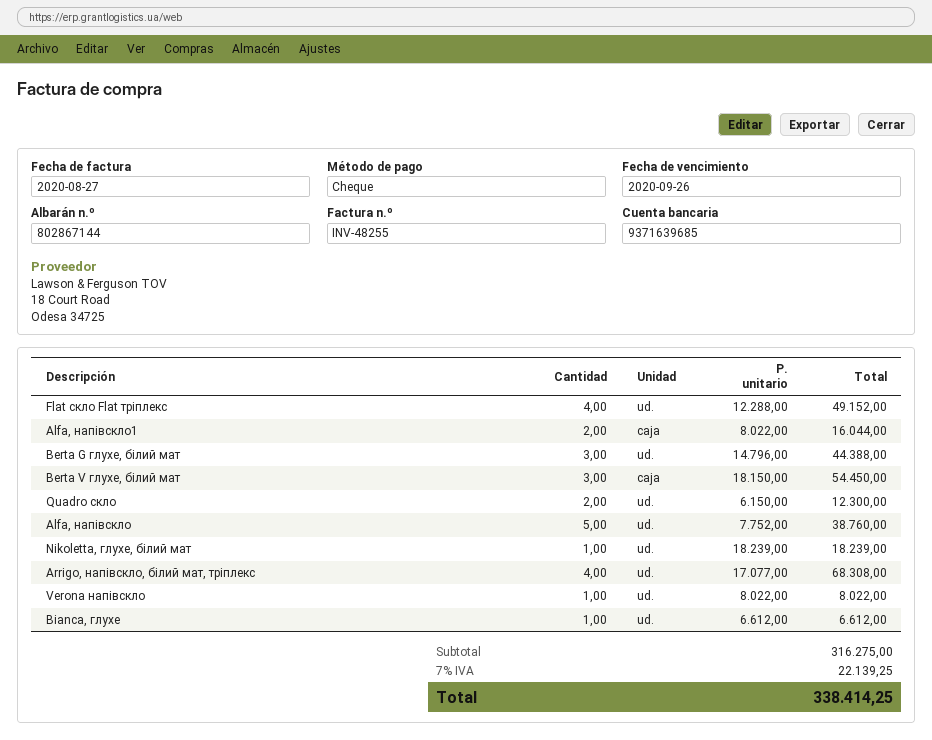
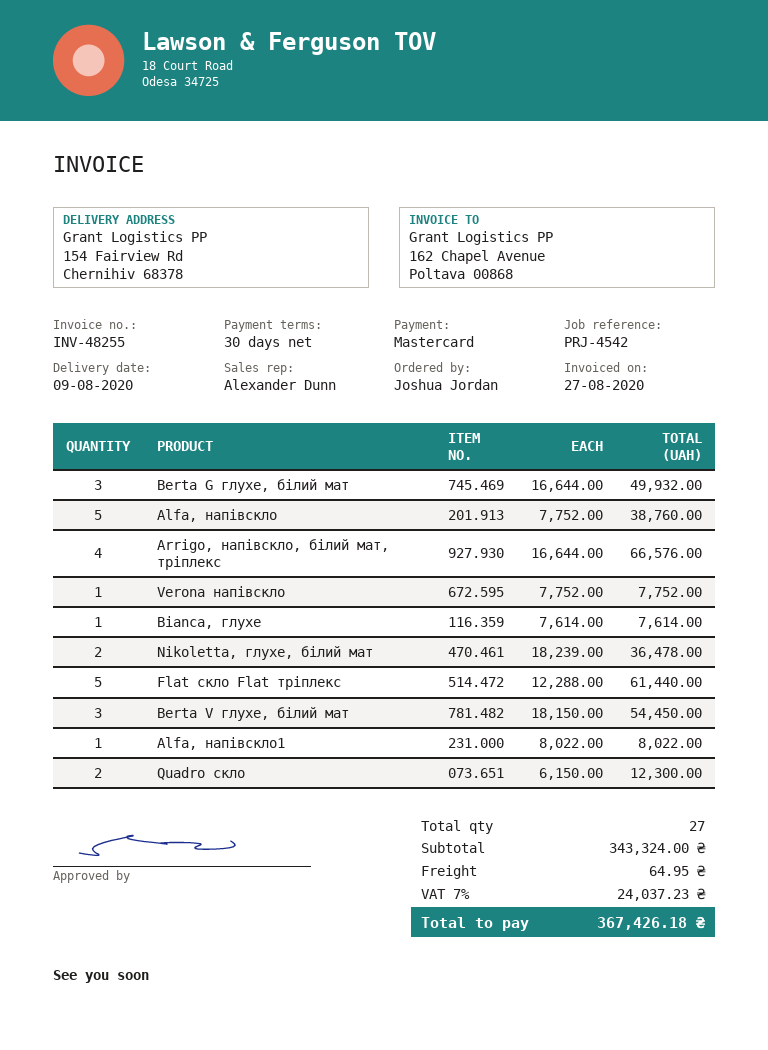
payment method: cheque -> Mastercard
Flat скло Flat тріплекс: 4 x 12288.00 = 49152.00 -> 5 x 12288.00 = 61440.00
Alfa, напівскло1: 2 x 8022.00 = 16044.00 -> 1 x 8022.00 = 8022.00
Berta G глухе, білий мат: 3 x 14796.00 = 44388.00 -> 3 x 16644.00 = 49932.00
Nikoletta, глухе, білий мат: 1 x 18239.00 = 18239.00 -> 2 x 18239.00 = 36478.00
Arrigo, напівскло, білий мат, тріплекс: 4 x 17077.00 = 68308.00 -> 4 x 16644.00 = 66576.00
Verona напівскло: 1 x 8022.00 = 8022.00 -> 1 x 7752.00 = 7752.00
Bianca, глухе: 1 x 6612.00 = 6612.00 -> 1 x 7614.00 = 7614.00
subtotal: 316275.00 -> 343324.00
shipping: none -> 64.95
tax: 7% = 22139.25 -> 7% = 24037.23
total: 338414.25 -> 367426.18

